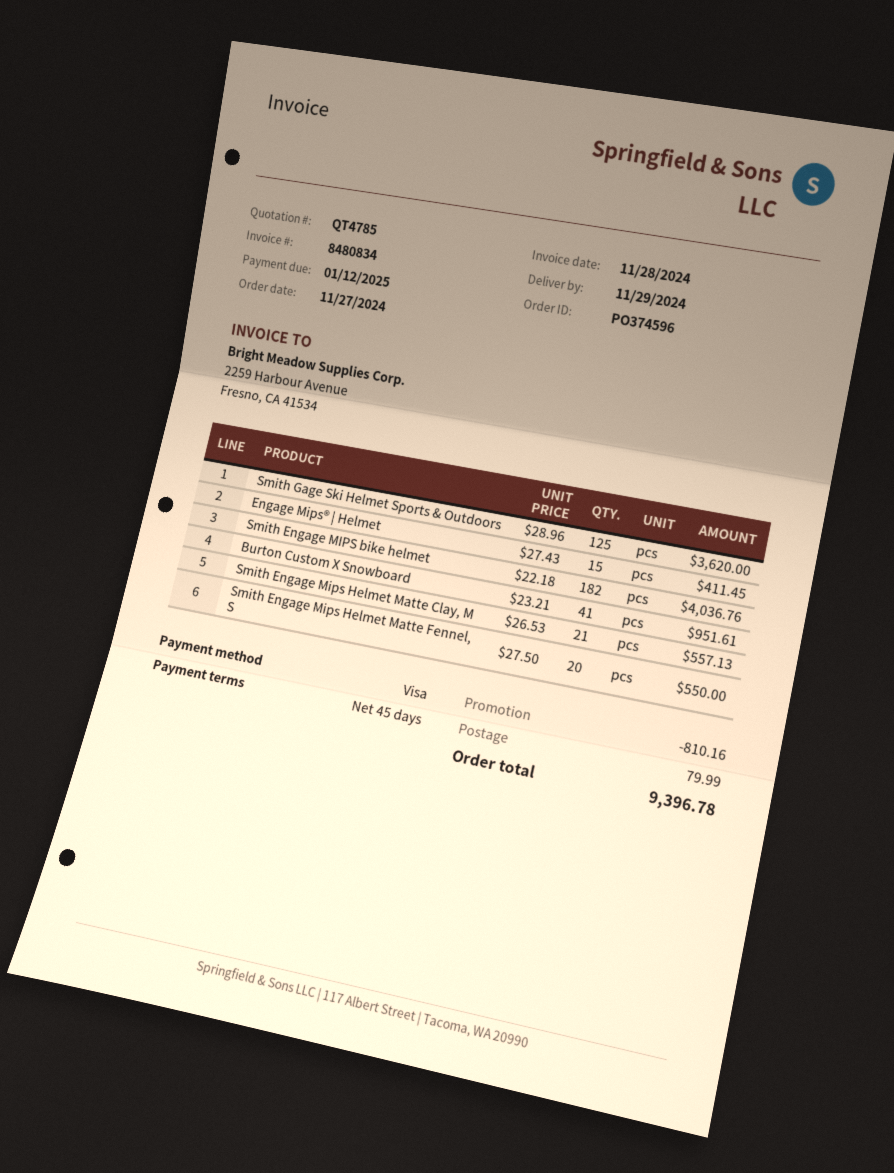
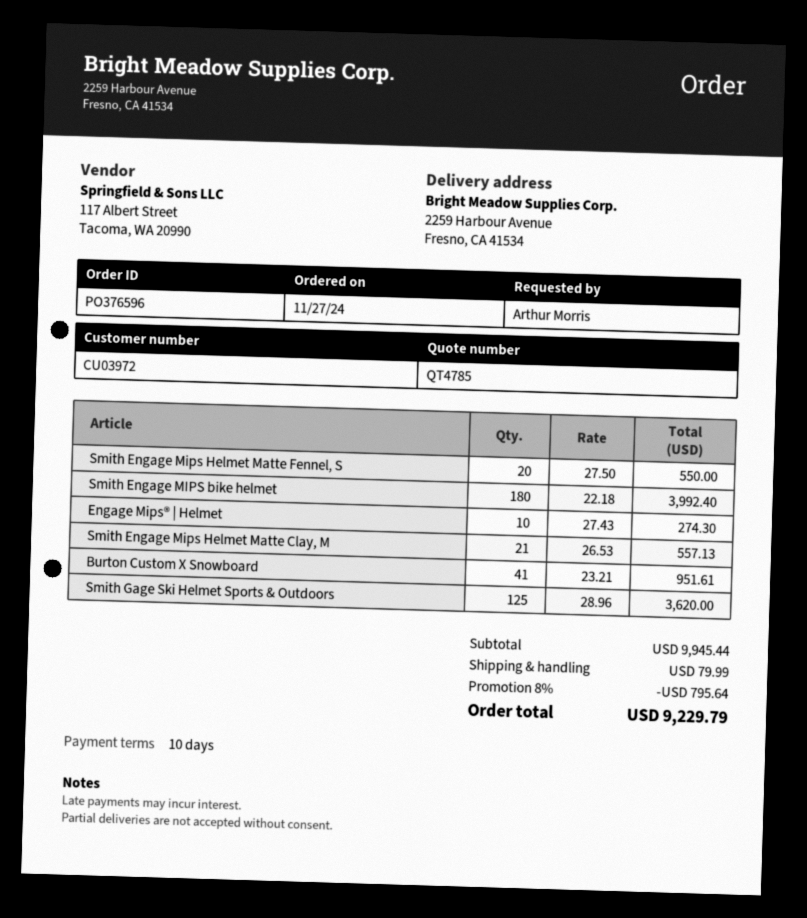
order number: PO374596 -> PO376596
payment terms: 45 days -> 10 days
Engage Mips® | Helmet: 15 x 27.43 = 411.45 -> 10 x 27.43 = 274.30
Smith Engage MIPS bike helmet: 182 x 22.18 = 4036.76 -> 180 x 22.18 = 3992.40
discount: 810.16 -> 795.64
total: 9396.78 -> 9229.79

